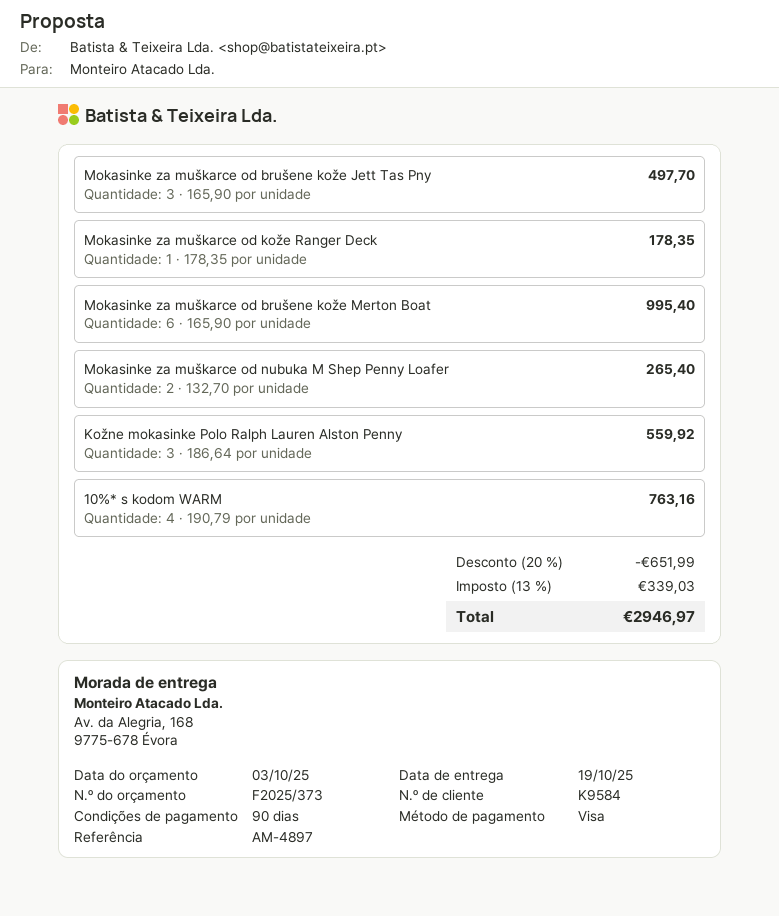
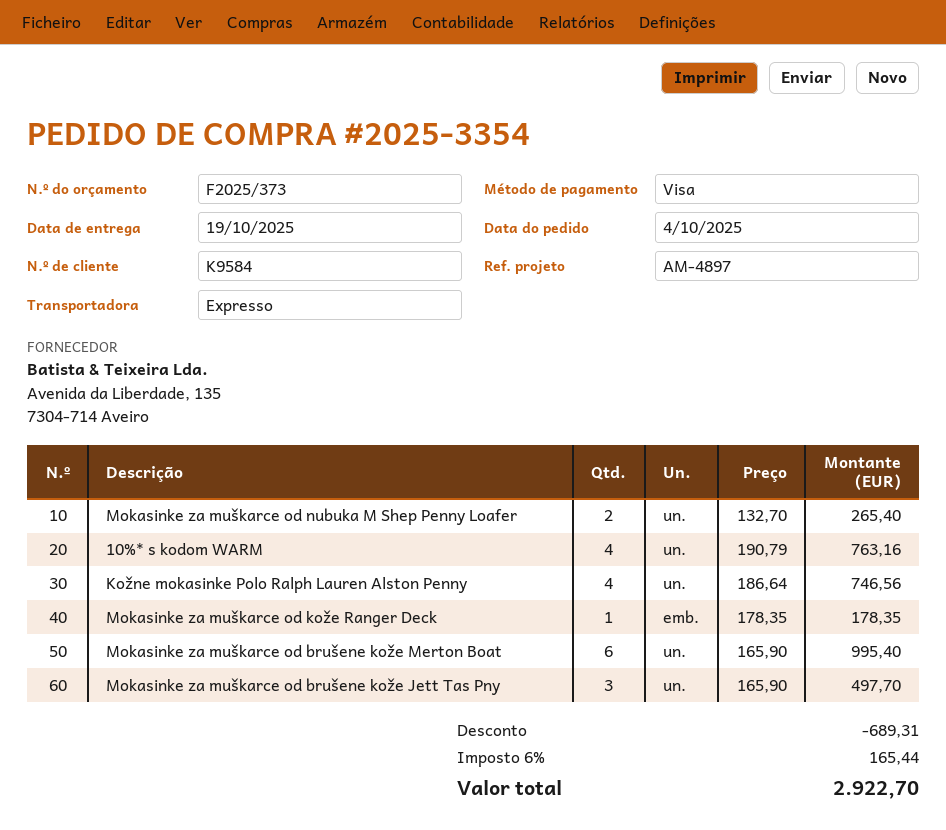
Kožne mokasinke Polo Ralph Lauren Alston Penny: 3 x 186.64 = 559.92 -> 4 x 186.64 = 746.56
discount: 651.99 -> 689.31
tax: 13% = 339.03 -> 6% = 165.44
total: 2946.97 -> 2922.70

